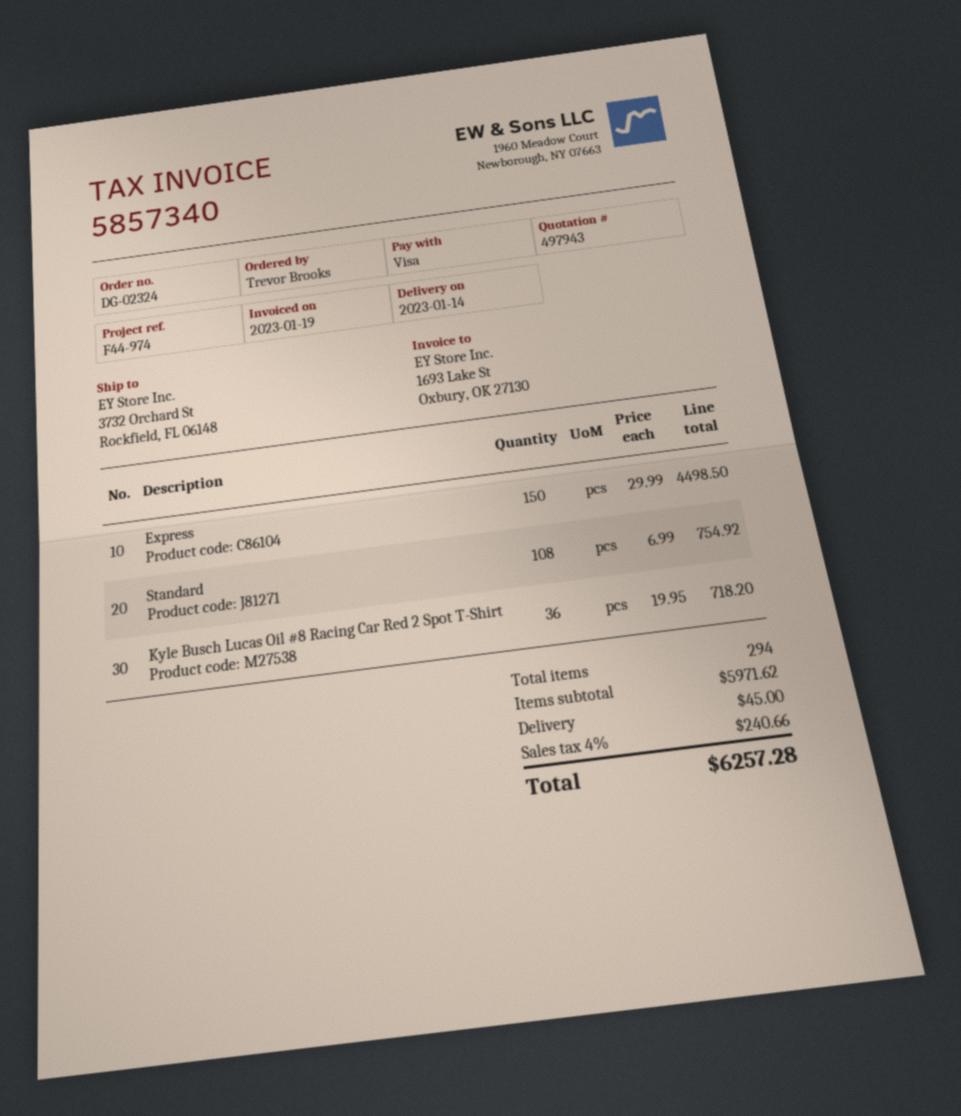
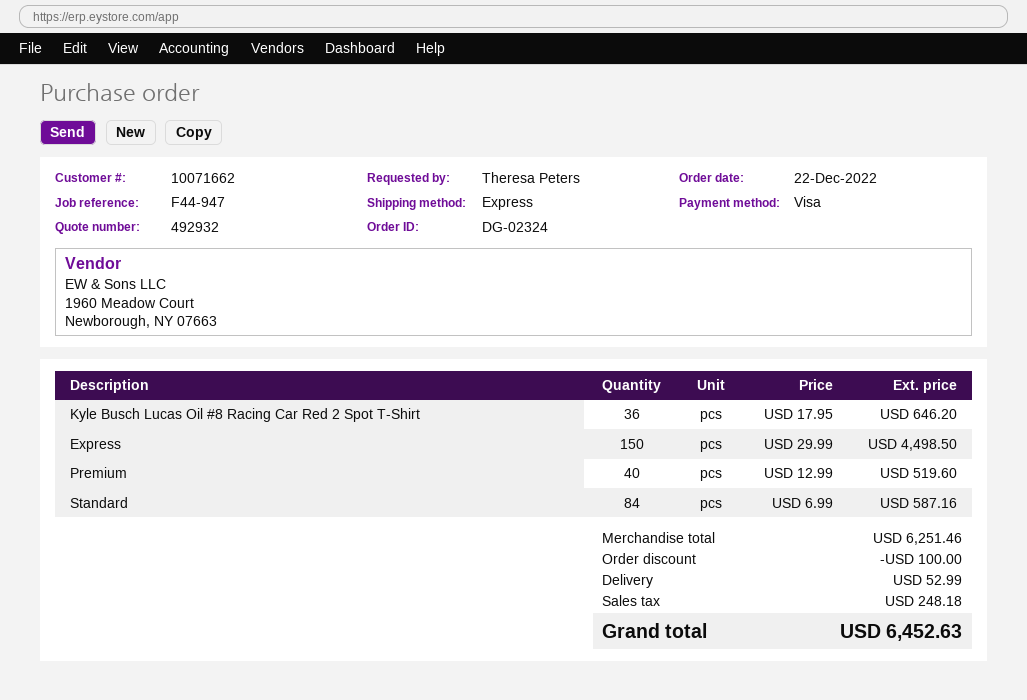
quote number: 497943 -> 492932
reference: F44-974 -> F44-947
ordered by: Trevor Brooks -> Theresa Peters
Standard: 108 x 6.99 = 754.92 -> 84 x 6.99 = 587.16
Kyle Busch Lucas Oil #8 Racing Car Red 2 Spot T-Shirt: 36 x 19.95 = 718.20 -> 36 x 17.95 = 646.20
Premium: none -> 40 x 12.99 = 519.60
subtotal: 5971.62 -> 6251.46
discount: none -> 100.00
shipping: 45.00 -> 52.99
tax: 240.66 -> 248.18
total: 6257.28 -> 6452.63

